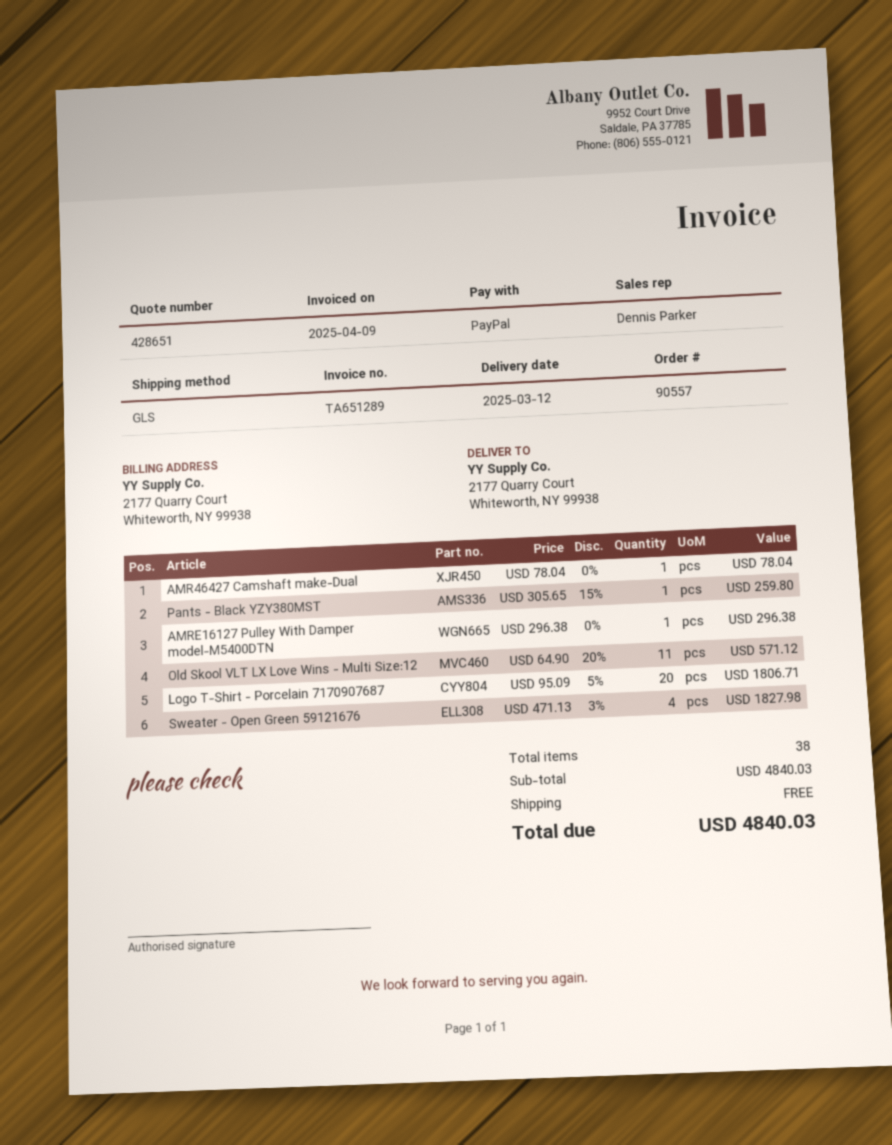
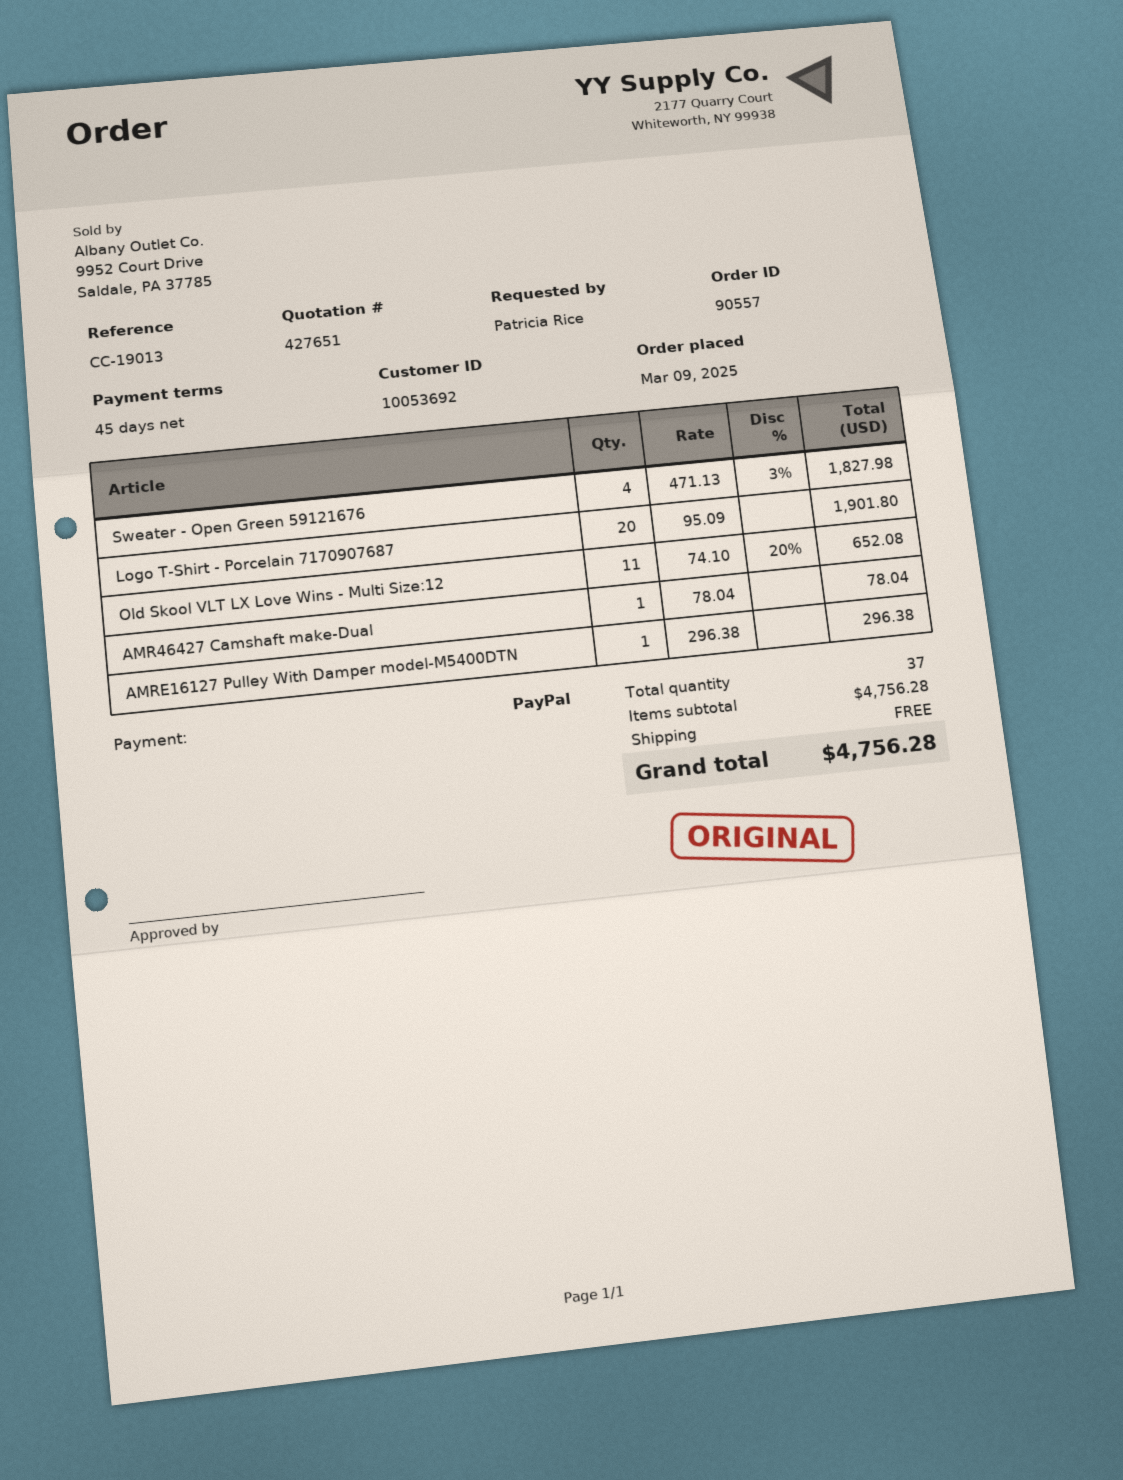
quote number: 428651 -> 427651
Pants - Black YZY380MST: 1 x 305.65 - 15% = 259.80 -> none
Old Skool VLT LX Love Wins - Multi Size:12: 11 x 64.90 - 20% = 571.12 -> 11 x 74.10 - 20% = 652.08
Logo T-Shirt - Porcelain 7170907687: 20 x 95.09 - 5% = 1806.71 -> 20 x 95.09 = 1901.80
total quantity: 38 -> 37
subtotal: 4840.03 -> 4756.28
total: 4840.03 -> 4756.28

